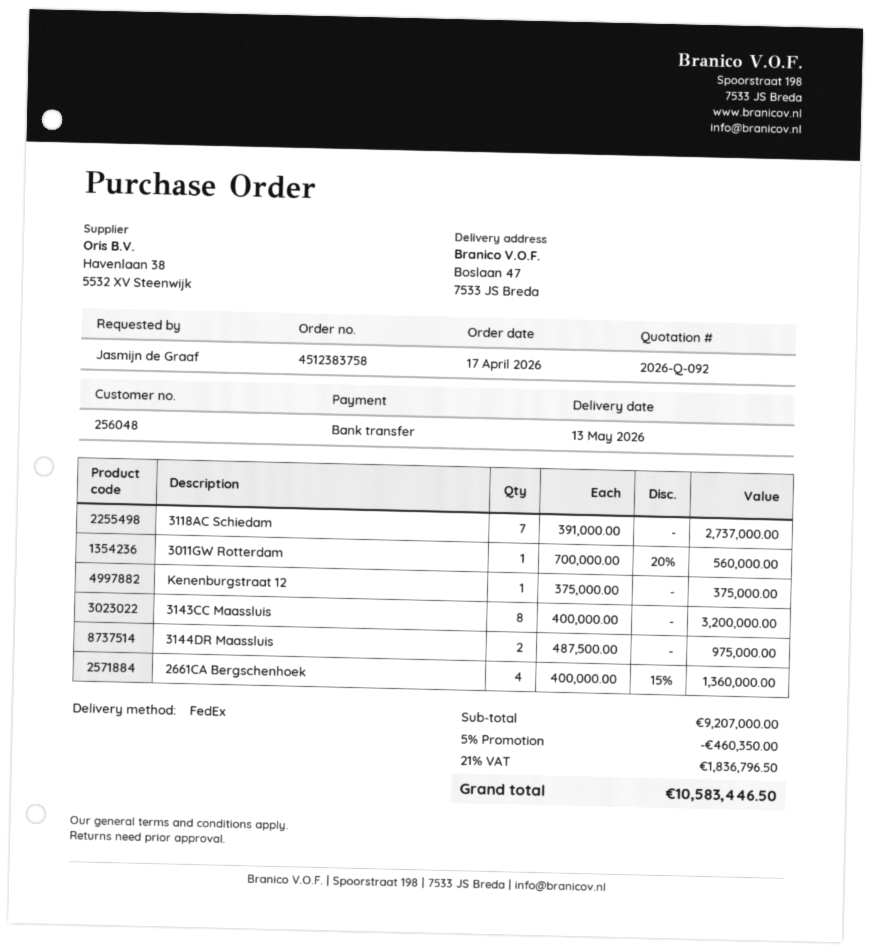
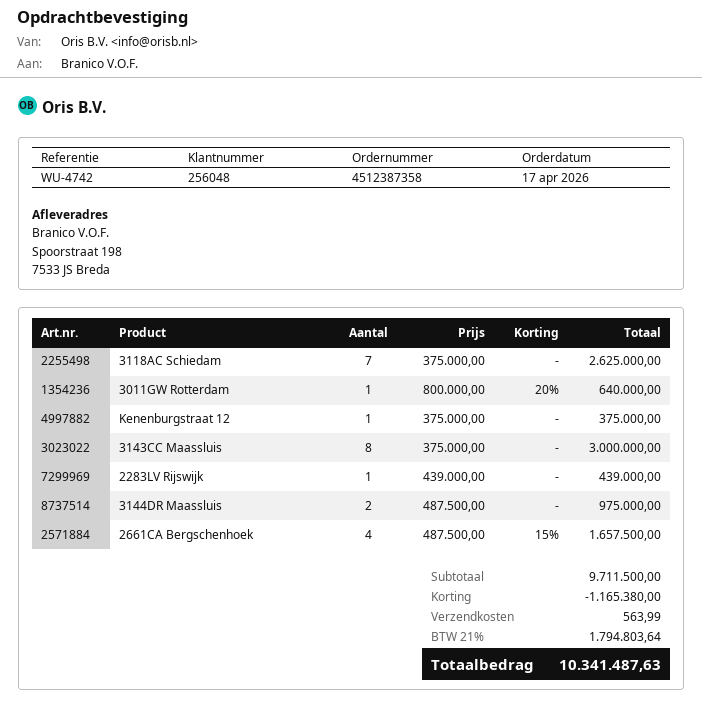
order number: 4512383758 -> 4512387358
ship to: Boslaan 47, 7533 JS Breda -> Spoorstraat 198, 7533 JS Breda
3118AC Schiedam: 7 x 391000.00 = 2737000.00 -> 7 x 375000.00 = 2625000.00
3011GW Rotterdam: 1 x 700000.00 - 20% = 560000.00 -> 1 x 800000.00 - 20% = 640000.00
3143CC Maassluis: 8 x 400000.00 = 3200000.00 -> 8 x 375000.00 = 3000000.00
2661CA Bergschenhoek: 4 x 400000.00 - 15% = 1360000.00 -> 4 x 487500.00 - 15% = 1657500.00
2283LV Rijswijk: none -> 1 x 439000.00 = 439000.00
subtotal: 9207000.00 -> 9711500.00
discount: 460350.00 -> 1165380.00
shipping: none -> 563.99
tax: 21% = 1836796.50 -> 21% = 1794803.64
total: 10583446.50 -> 10341487.63

